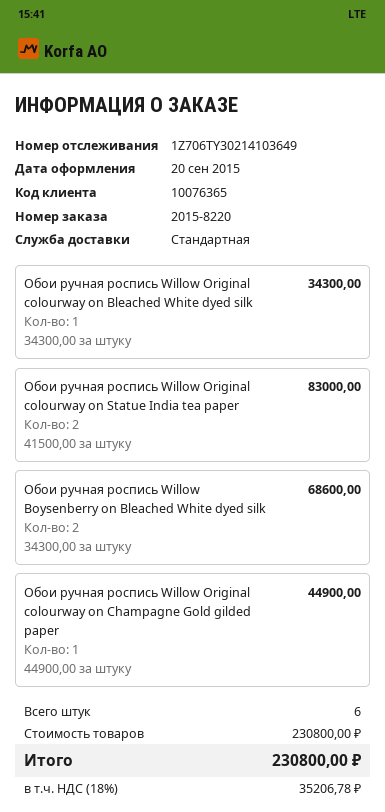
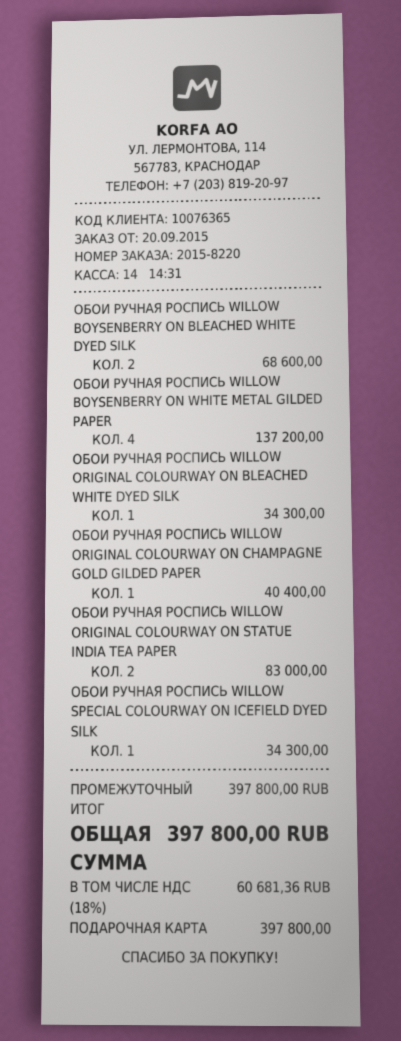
Обои ручная роспись Willow Original colourway on Champagne Gold gilded paper: 1 for 44900.00 -> 1 for 40400.00
ОБОИ РУЧНАЯ РОСПИСЬ WILLOW BOYSENBERRY ON WHITE METAL GILDED PAPER: none -> 4 for 137200.00
ОБОИ РУЧНАЯ РОСПИСЬ WILLOW SPECIAL COLOURWAY ON ICEFIELD DYED SILK: none -> 1 for 34300.00
subtotal: 230800.00 -> 397800.00
tax: 18% = 35206.78 -> 18% = 60681.36
total: 230800.00 -> 397800.00

